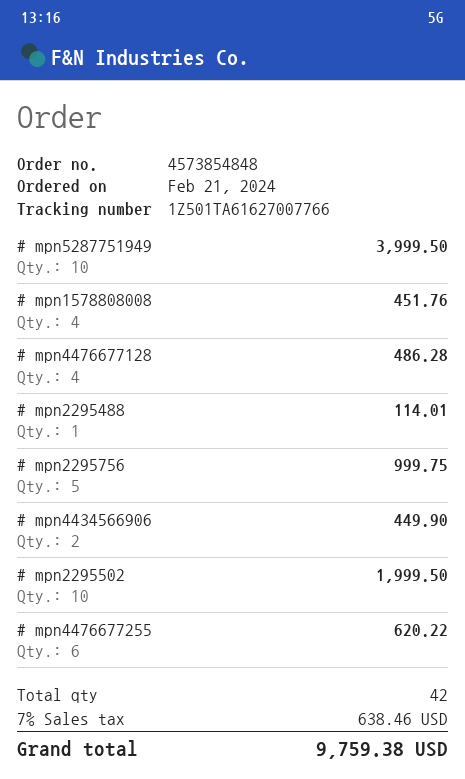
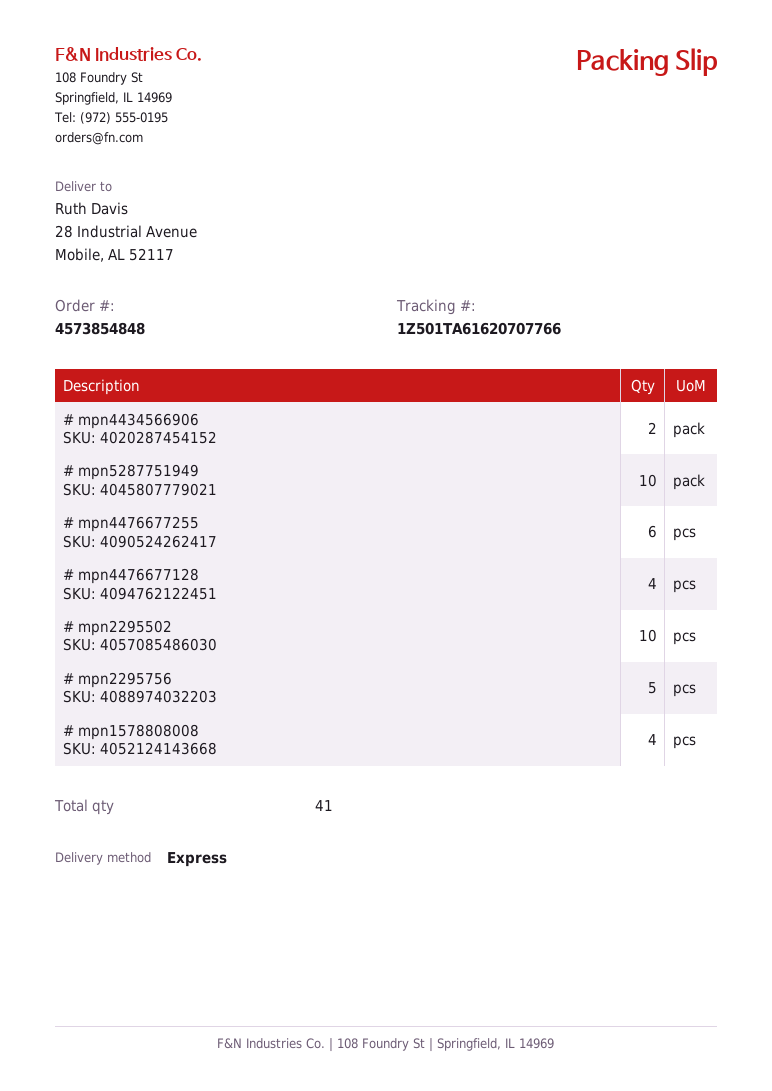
tracking number: 1Z501TA61627007766 -> 1Z501TA61620707766
# mpn2295488: 1 -> none
total quantity: 42 -> 41

